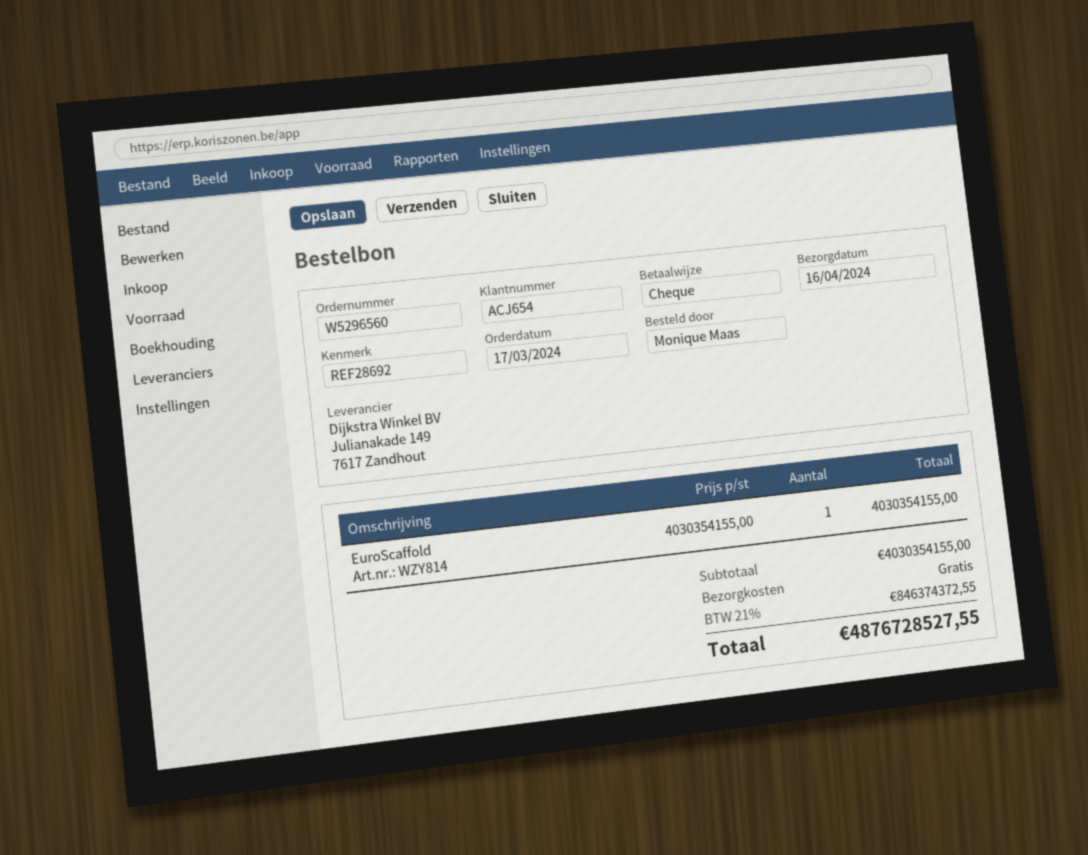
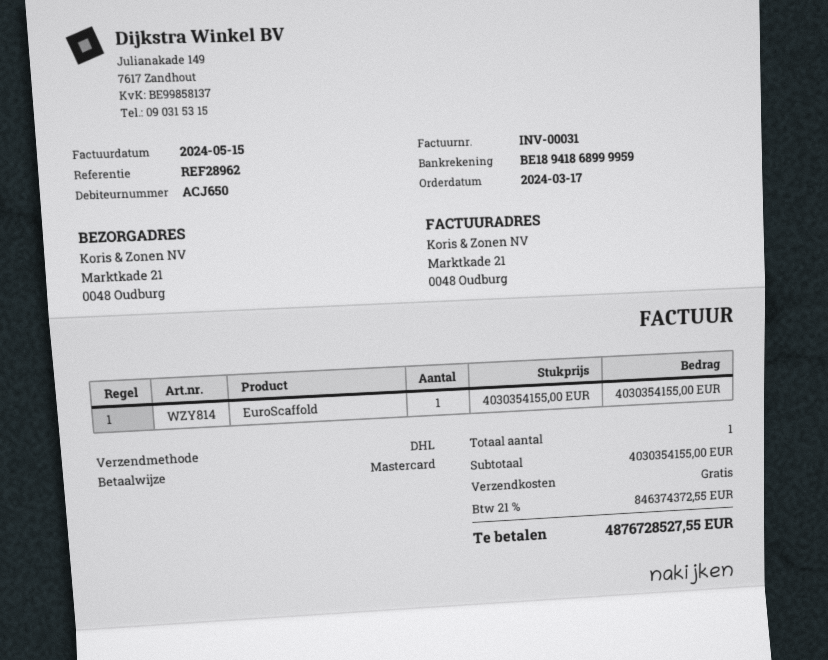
customer number: ACJ654 -> ACJ650
reference: REF28692 -> REF28962
payment method: cheque -> Mastercard

